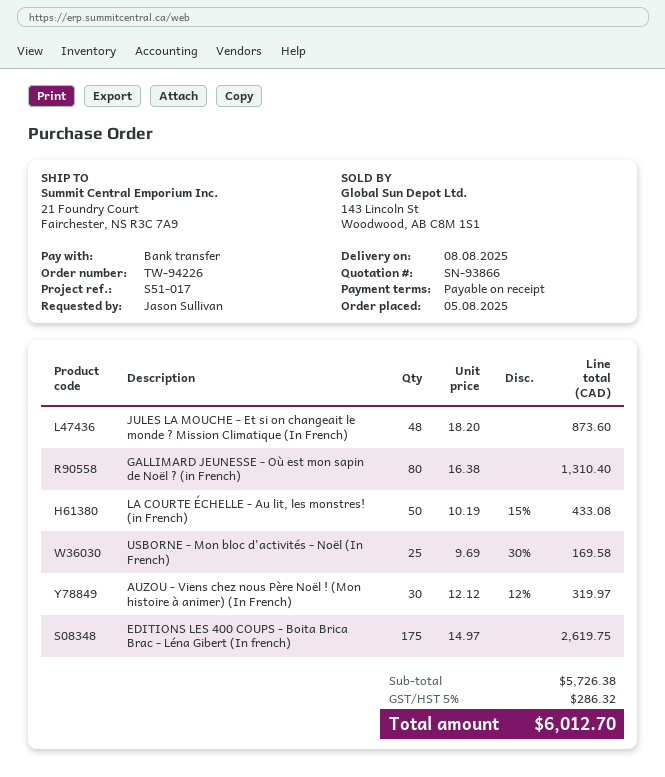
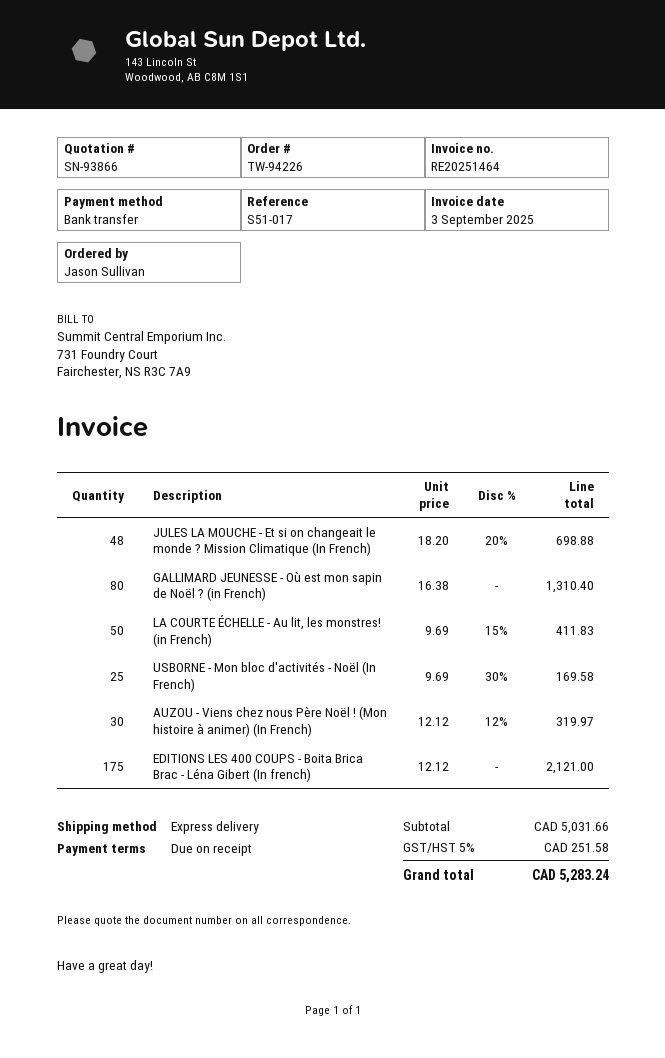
JULES LA MOUCHE - Et si on changeait le monde ? Mission Climatique (In French): 48 x 18.20 = 873.60 -> 48 x 18.20 - 20% = 698.88
LA COURTE ÉCHELLE - Au lit, les monstres! (in French): 50 x 10.19 - 15% = 433.08 -> 50 x 9.69 - 15% = 411.83
EDITIONS LES 400 COUPS - Boita Brica Brac - Léna Gibert (In french): 175 x 14.97 = 2619.75 -> 175 x 12.12 = 2121.00
subtotal: 5726.38 -> 5031.66
tax: 5% = 286.32 -> 5% = 251.58
total: 6012.70 -> 5283.24

